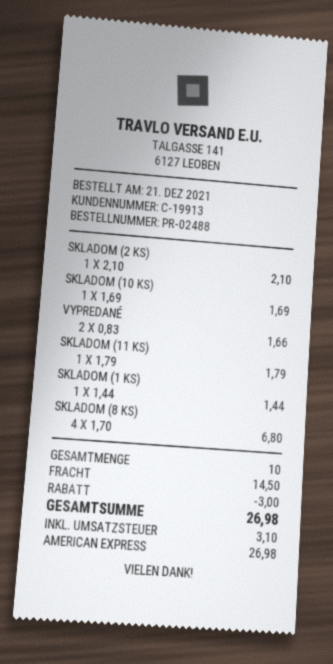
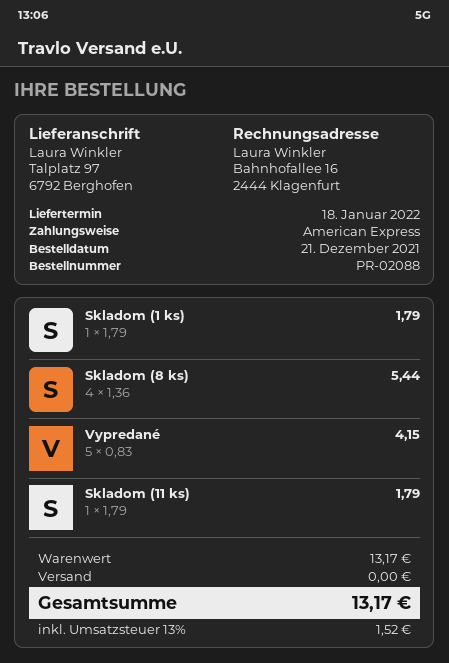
order number: PR-02488 -> PR-02088
SKLADOM (2 KS): 1 x 2.10 = 2.10 -> none
SKLADOM (10 KS): 1 x 1.69 = 1.69 -> none
VYPREDANÉ: 2 x 0.83 = 1.66 -> 5 x 0.83 = 4.15
SKLADOM (1 KS): 1 x 1.44 = 1.44 -> 1 x 1.79 = 1.79
SKLADOM (8 KS): 4 x 1.70 = 6.80 -> 4 x 1.36 = 5.44
discount: 3.00 -> none
shipping: 14.50 -> 0.00
tax: 3.10 -> 1.52
total: 26.98 -> 13.17

